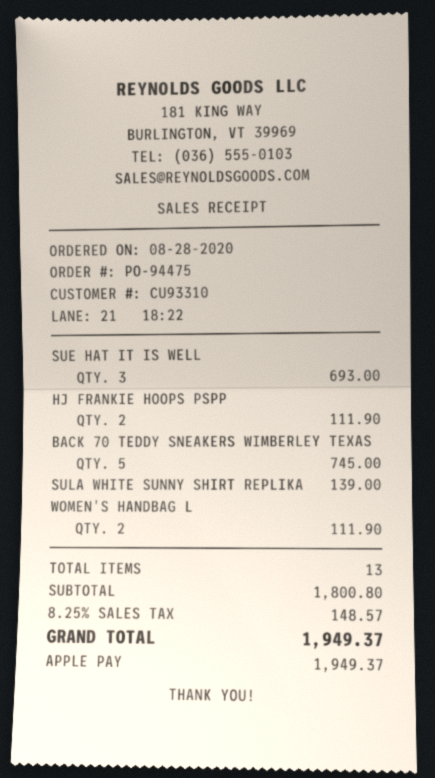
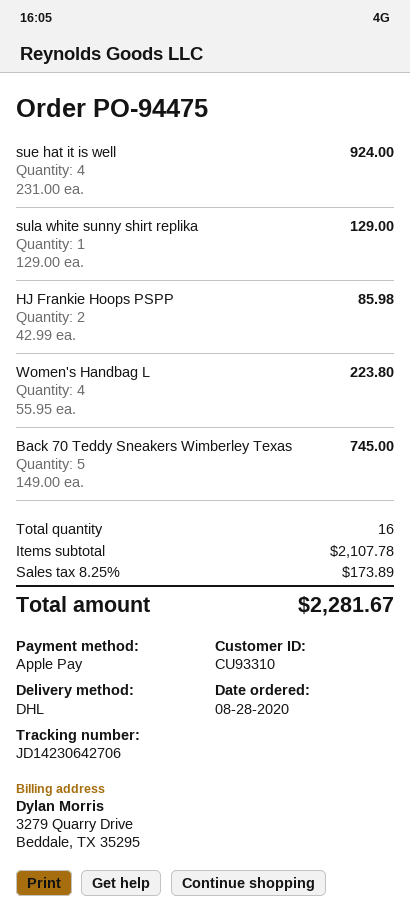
SUE HAT IT IS WELL: 3 for 693.00 -> 4 for 924.00
HJ FRANKIE HOOPS PSPP: 2 for 111.90 -> 2 for 85.98
SULA WHITE SUNNY SHIRT REPLIKA: 1 for 139.00 -> 1 for 129.00
WOMEN'S HANDBAG L: 2 for 111.90 -> 4 for 223.80
total quantity: 13 -> 16
subtotal: 1800.80 -> 2107.78
tax: 8.25% = 148.57 -> 8.25% = 173.89
total: 1949.37 -> 2281.67

